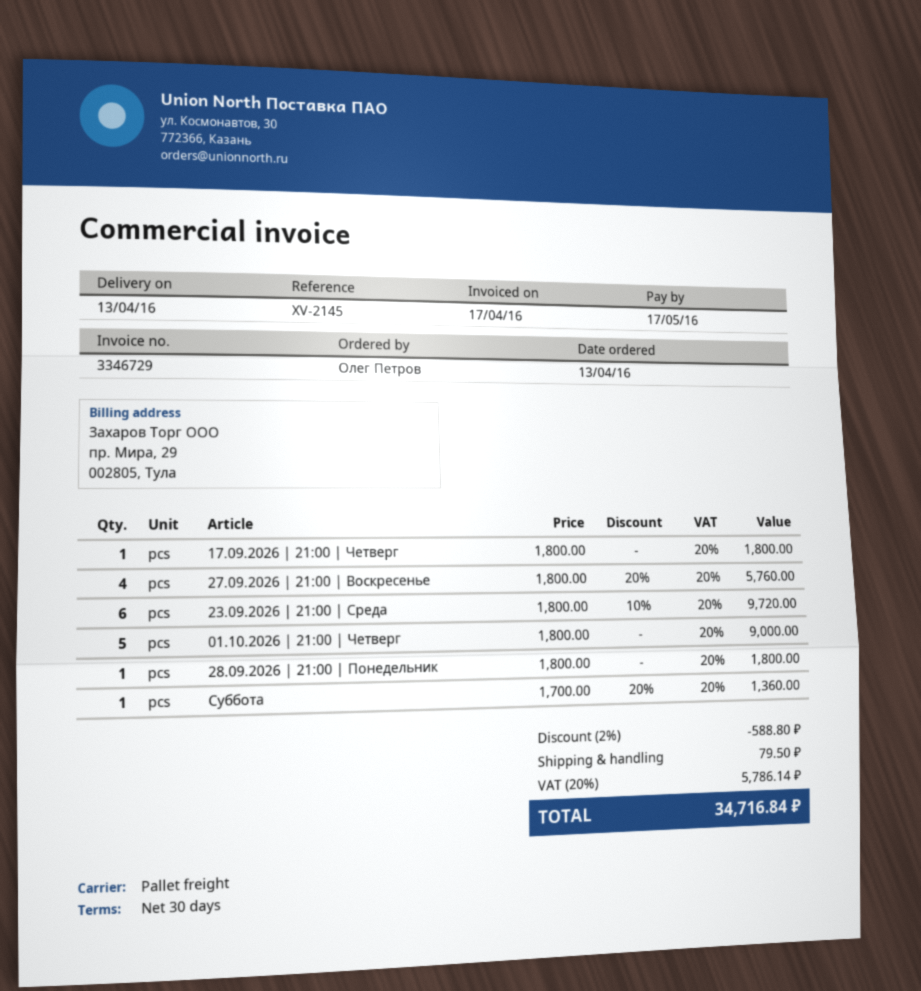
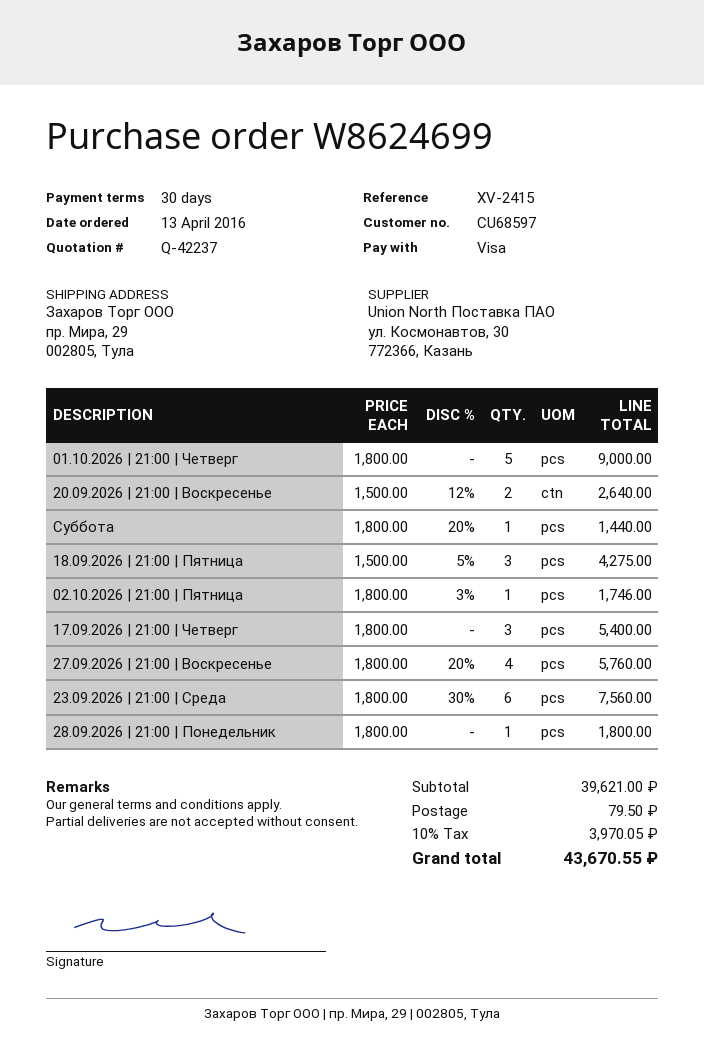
reference: XV-2145 -> XV-2415
17.09.2026 | 21:00 | Четверг: 1 x 1800.00 = 1800.00 -> 3 x 1800.00 = 5400.00
23.09.2026 | 21:00 | Среда: 6 x 1800.00 - 10% = 9720.00 -> 6 x 1800.00 - 30% = 7560.00
Суббота: 1 x 1700.00 - 20% = 1360.00 -> 1 x 1800.00 - 20% = 1440.00
20.09.2026 | 21:00 | Воскресенье: none -> 2 x 1500.00 - 12% = 2640.00
18.09.2026 | 21:00 | Пятница: none -> 3 x 1500.00 - 5% = 4275.00
02.10.2026 | 21:00 | Пятница: none -> 1 x 1800.00 - 3% = 1746.00
discount: 2% = 588.80 -> none
tax: 20% = 5786.14 -> 10% = 3970.05
total: 34716.84 -> 43670.55

